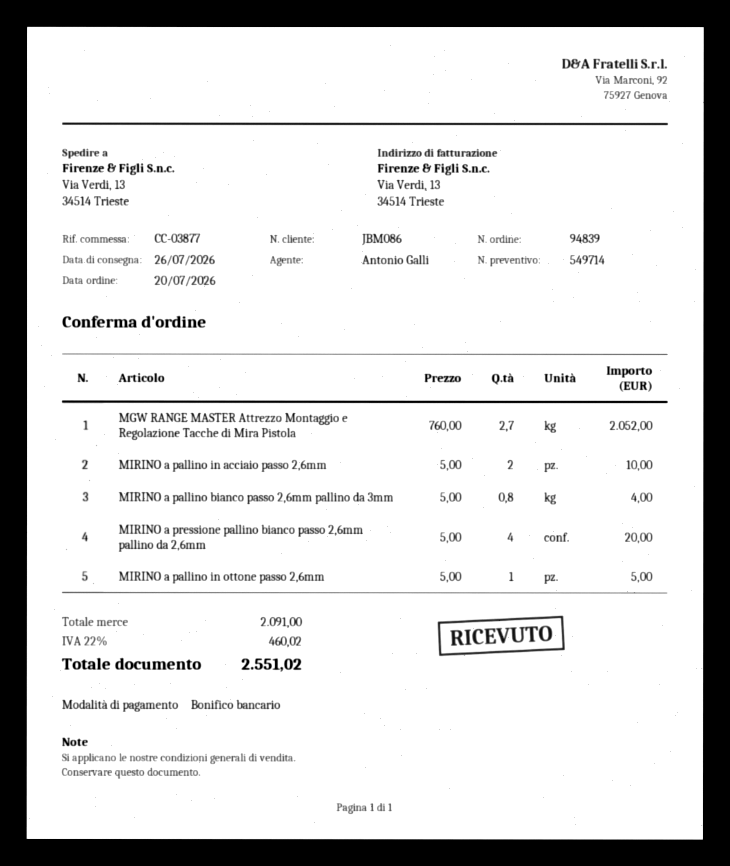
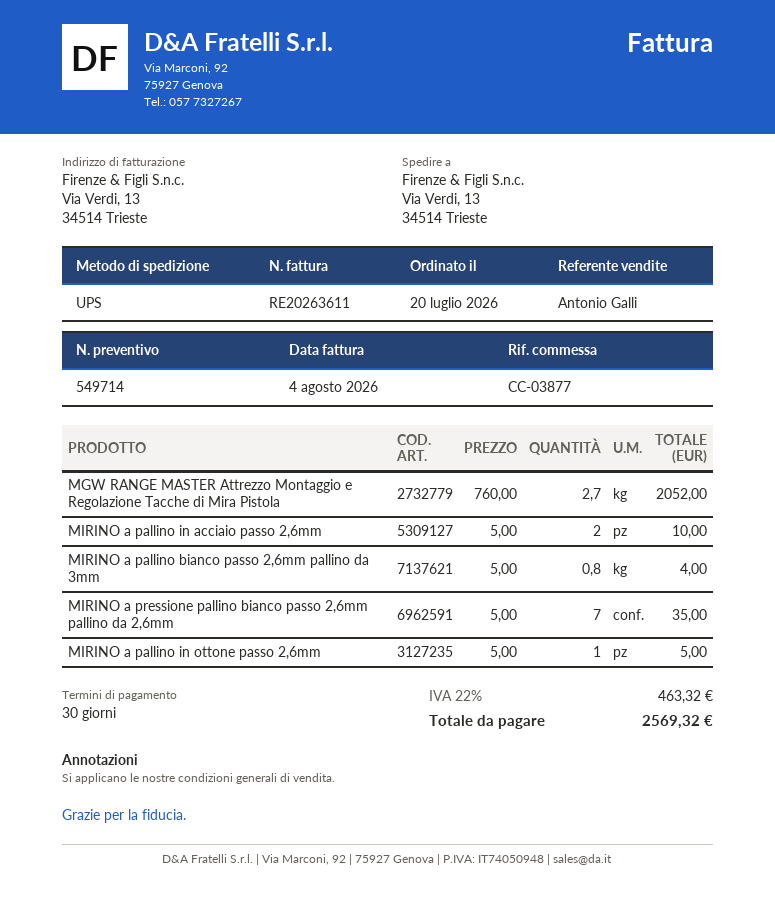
MIRINO a pressione pallino bianco passo 2,6mm pallino da 2,6mm: 4 x 5.00 = 20.00 -> 7 x 5.00 = 35.00
tax: 22% = 460.02 -> 22% = 463.32
total: 2551.02 -> 2569.32

